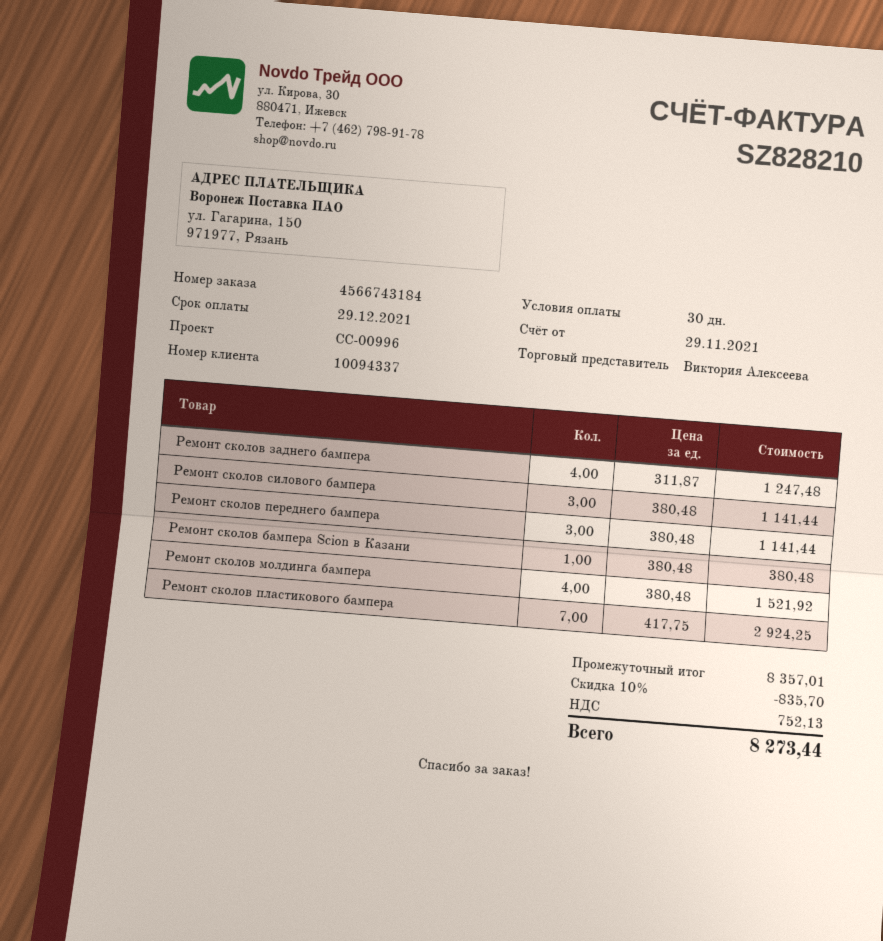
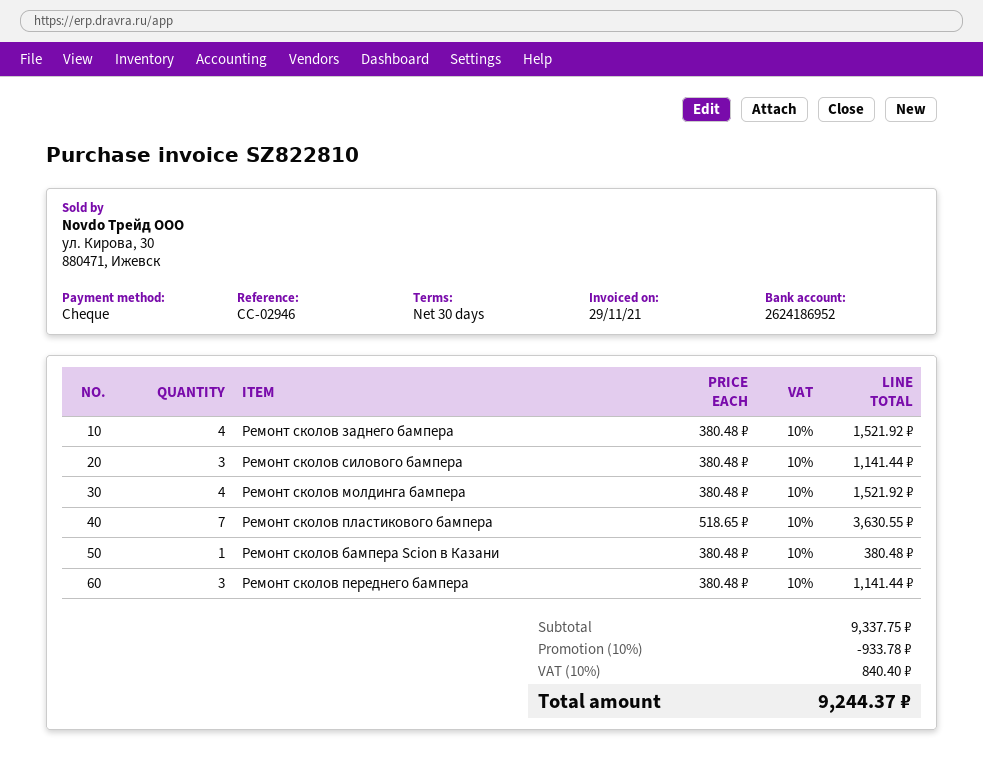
invoice number: SZ828210 -> SZ822810
reference: CC-00996 -> CC-02946
Ремонт сколов заднего бампера: 4 x 311.87 = 1247.48 -> 4 x 380.48 = 1521.92
Ремонт сколов пластикового бампера: 7 x 417.75 = 2924.25 -> 7 x 518.65 = 3630.55
subtotal: 8357.01 -> 9337.75
discount: 10% = 835.70 -> 10% = 933.78
tax: 752.13 -> 840.40
total: 8273.44 -> 9244.37

